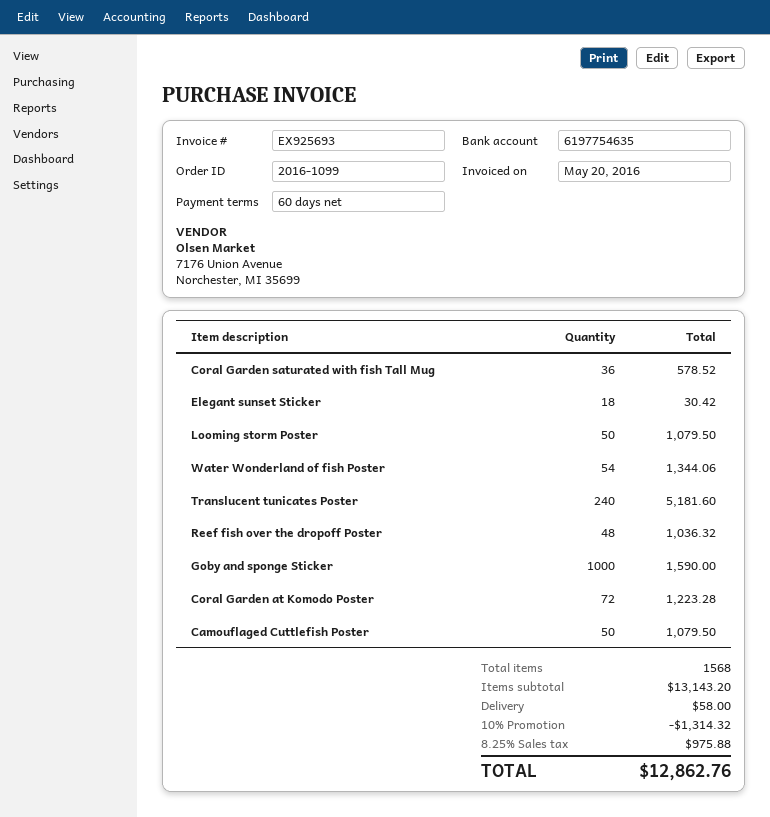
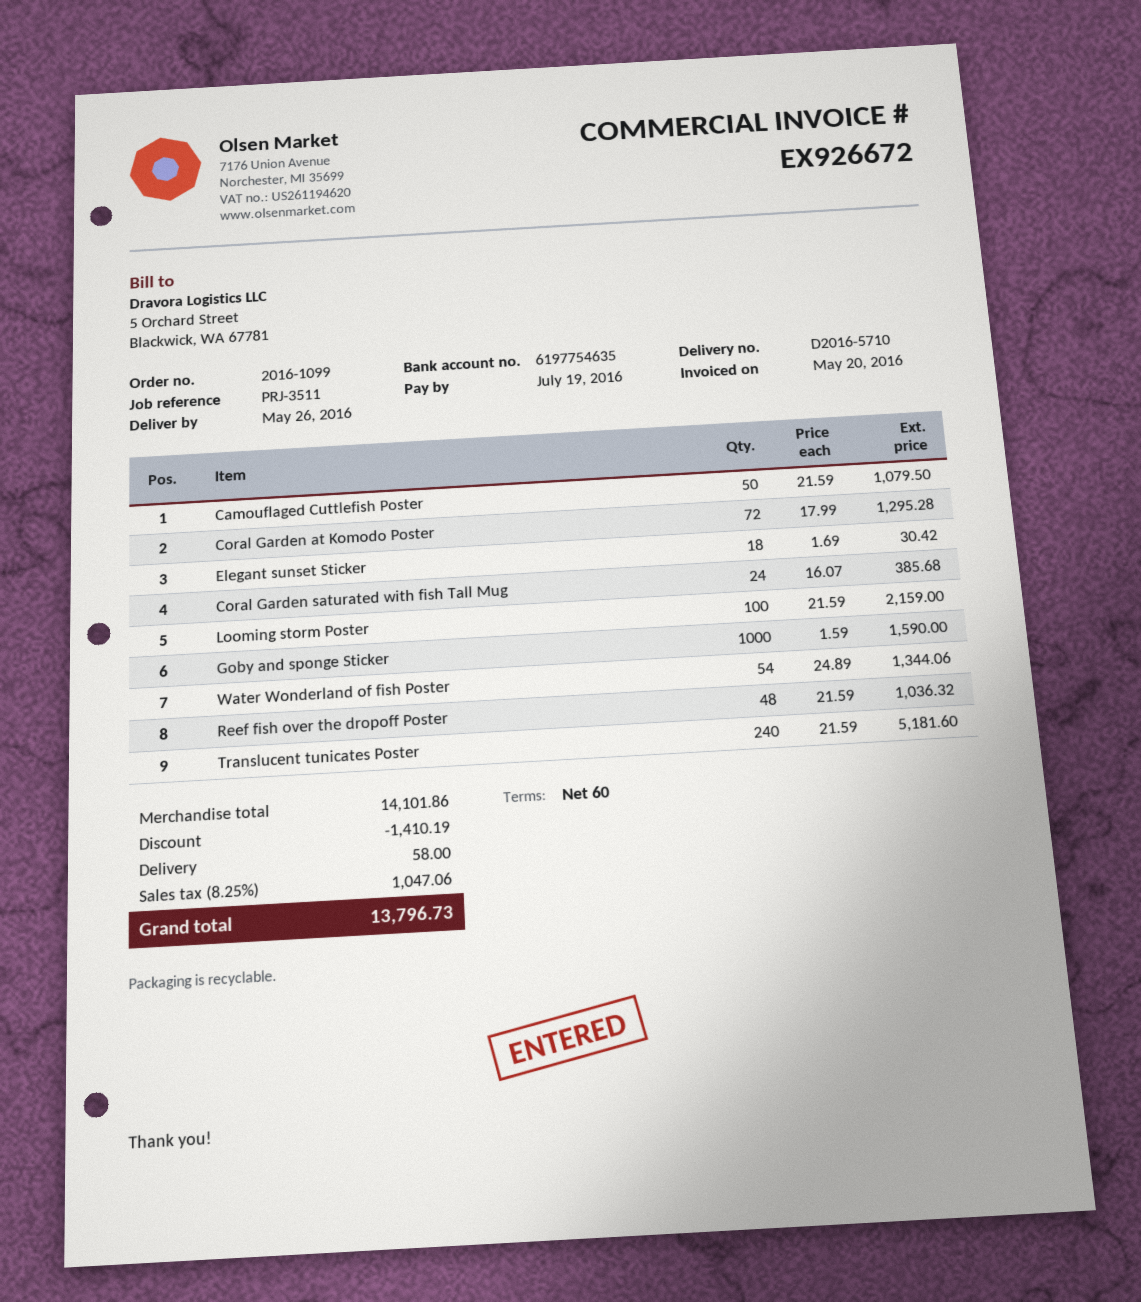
invoice number: EX925693 -> EX926672
Coral Garden saturated with fish Tall Mug: 36 for 578.52 -> 24 for 385.68
Looming storm Poster: 50 for 1079.50 -> 100 for 2159.00
Coral Garden at Komodo Poster: 72 for 1223.28 -> 72 for 1295.28
subtotal: 13143.20 -> 14101.86
discount: 1314.32 -> 1410.19
tax: 8.25% = 975.88 -> 8.25% = 1047.06
total: 12862.76 -> 13796.73

